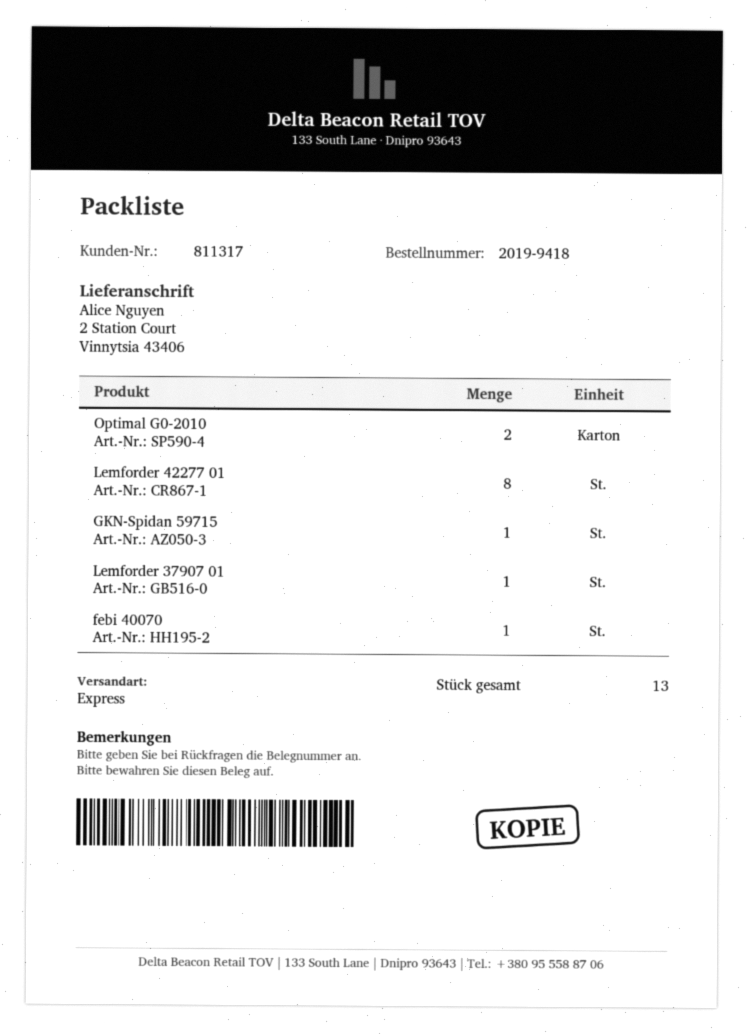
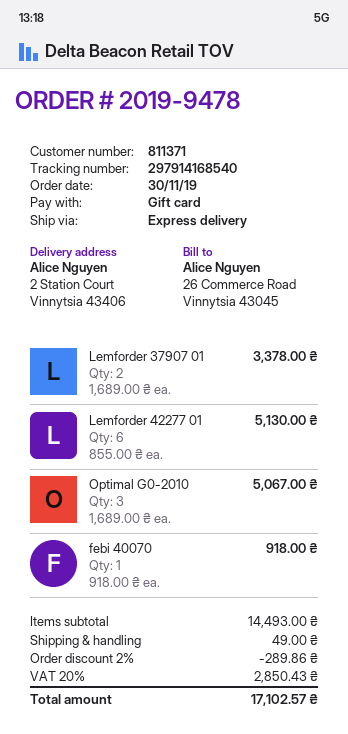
order number: 2019-9418 -> 2019-9478
customer number: 811317 -> 811371
Optimal G0-2010: 2 -> 3
Lemforder 42277 01: 8 -> 6
GKN-Spidan 59715: 1 -> none
Lemforder 37907 01: 1 -> 2

